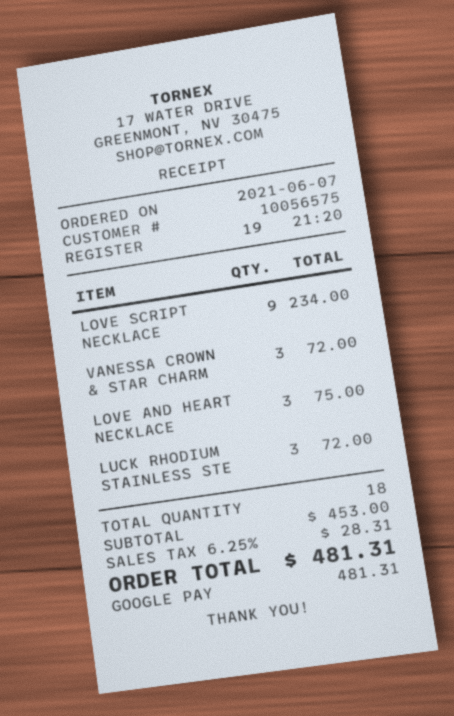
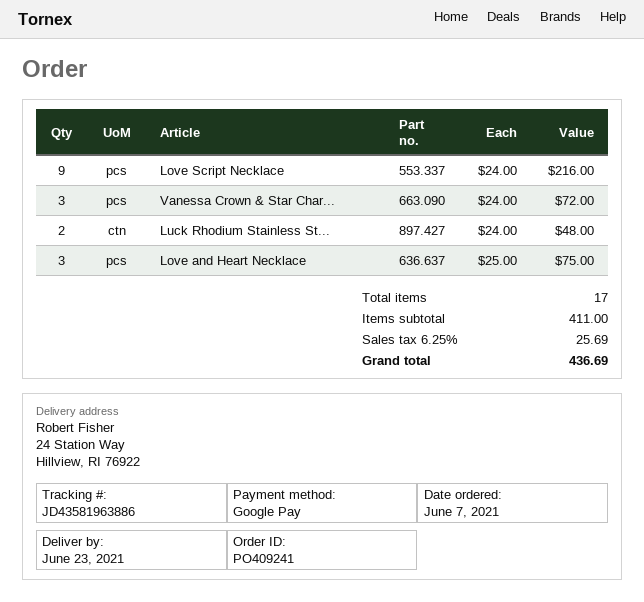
LOVE SCRIPT NECKLACE: 9 for 234.00 -> 9 for 216.00
LUCK RHODIUM STAINLESS STE: 3 for 72.00 -> 2 for 48.00
total quantity: 18 -> 17
subtotal: 453.00 -> 411.00
tax: 6.25% = 28.31 -> 6.25% = 25.69
total: 481.31 -> 436.69

